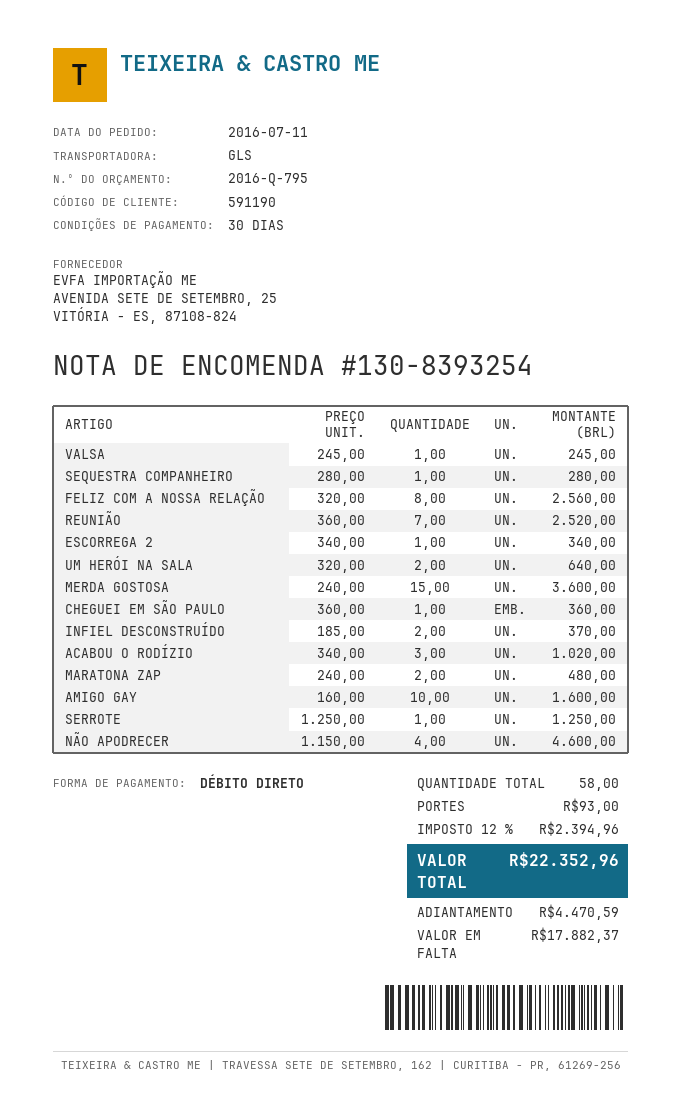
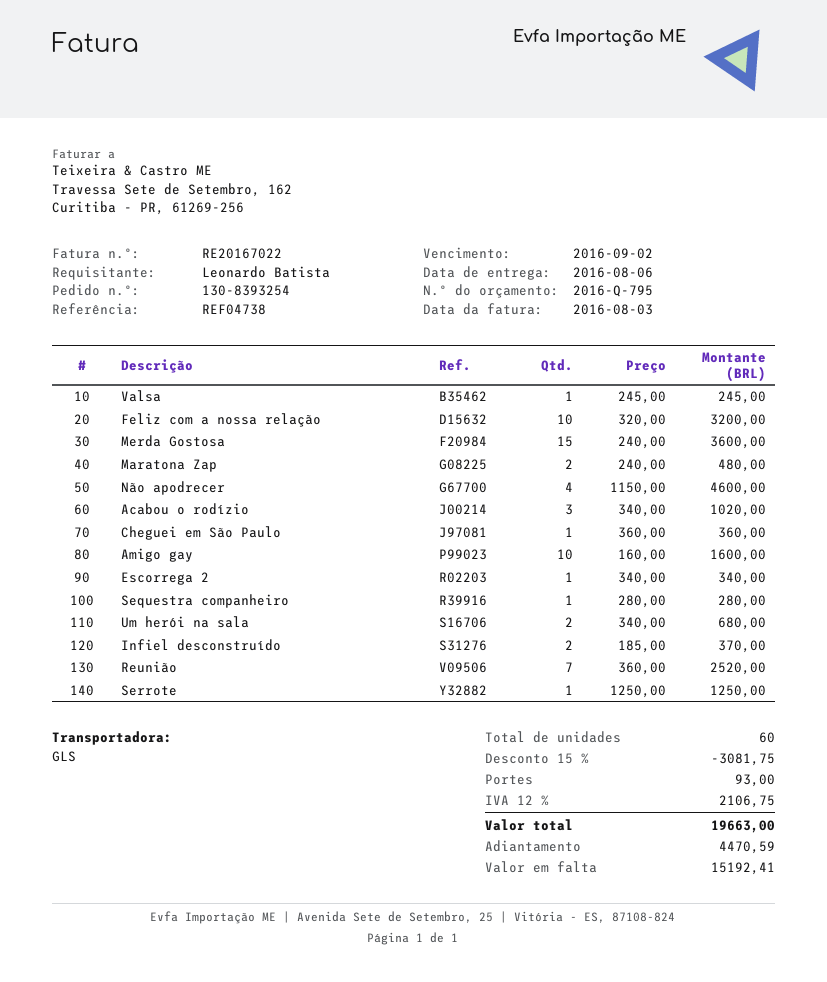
FELIZ COM A NOSSA RELAÇÃO: 8 x 320.00 = 2560.00 -> 10 x 320.00 = 3200.00
UM HERÓI NA SALA: 2 x 320.00 = 640.00 -> 2 x 340.00 = 680.00
total quantity: 58 -> 60
discount: none -> 15% = 3081.75
tax: 12% = 2394.96 -> 12% = 2106.75
total: 22352.96 -> 19663.00
balance: 17882.37 -> 15192.41

